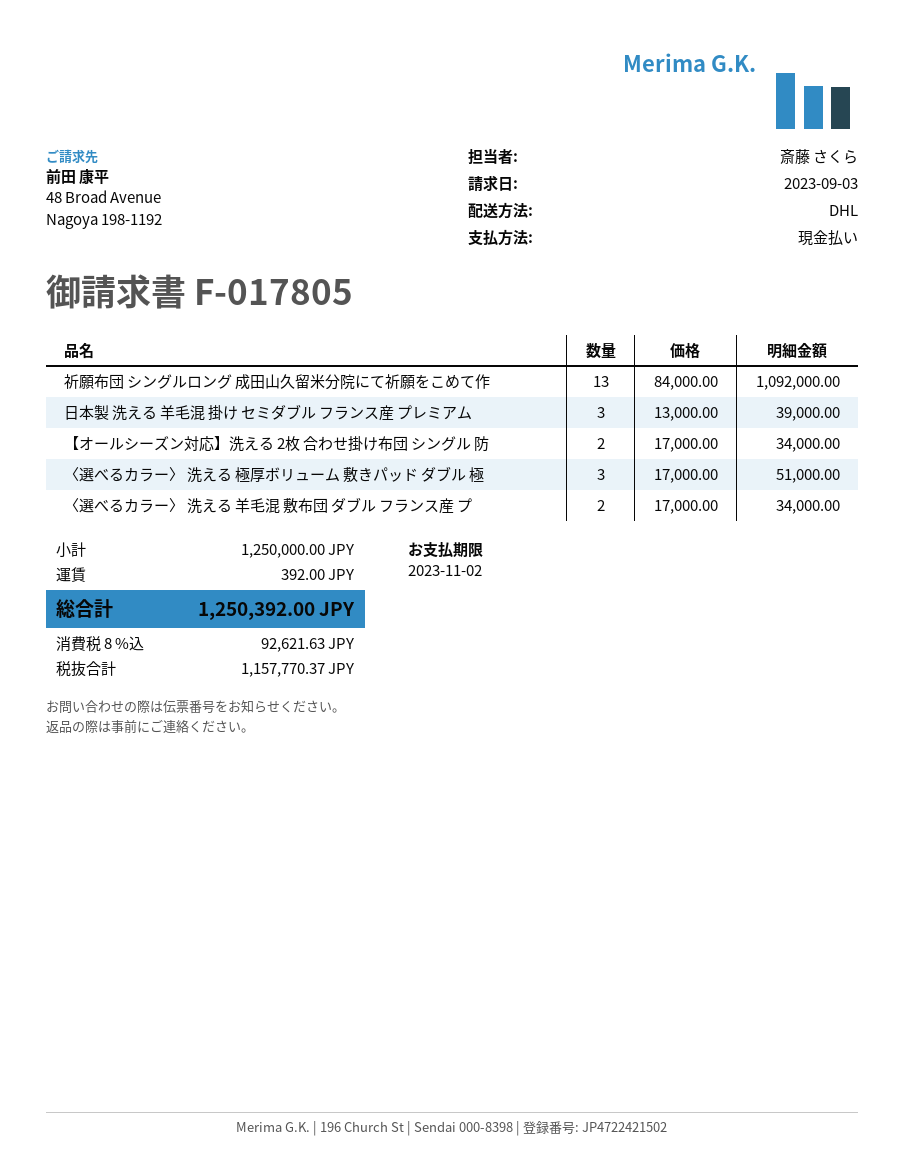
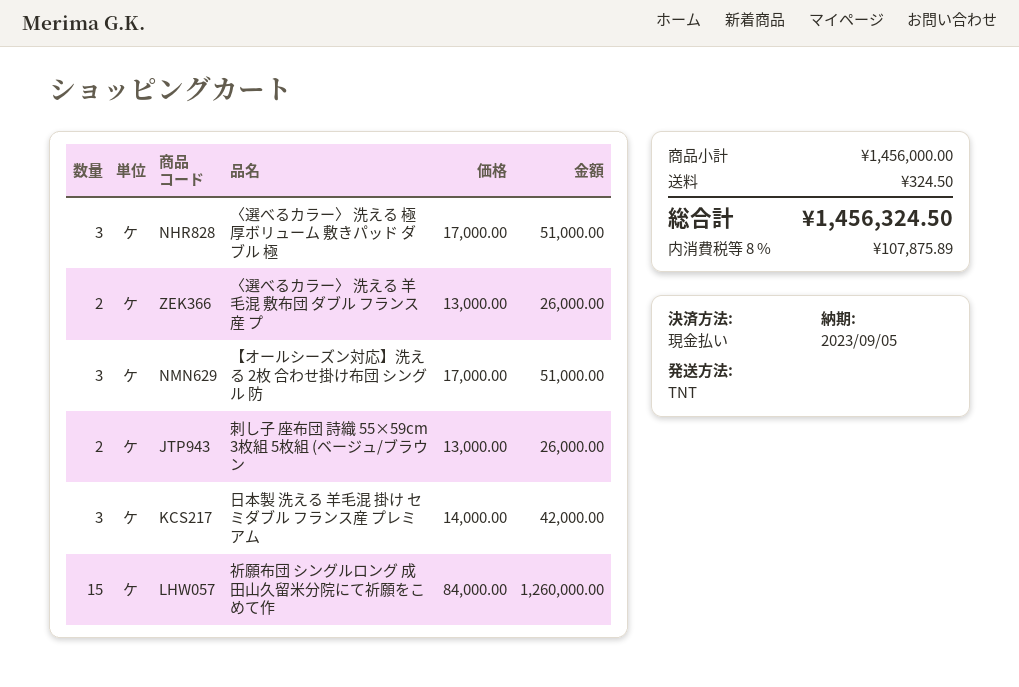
shipping method: DHL -> TNT
祈願布団 シングルロング 成田山久留米分院にて祈願をこめて作: 13 x 84000.00 = 1092000.00 -> 15 x 84000.00 = 1260000.00
日本製 洗える 羊毛混 掛け セミダブル フランス産 プレミアム: 3 x 13000.00 = 39000.00 -> 3 x 14000.00 = 42000.00
【オールシーズン対応】洗える 2枚 合わせ掛け布団 シングル 防: 2 x 17000.00 = 34000.00 -> 3 x 17000.00 = 51000.00
〈選べるカラー〉 洗える 羊毛混 敷布団 ダブル フランス産 プ: 2 x 17000.00 = 34000.00 -> 2 x 13000.00 = 26000.00
刺し子 座布団 詩織 55×59cm 3枚組 5枚組 (ベージュ/ブラウン: none -> 2 x 13000.00 = 26000.00
subtotal: 1250000.00 -> 1456000.00
shipping: 392.00 -> 324.50
tax: 8% = 92621.63 -> 8% = 107875.89
total: 1250392.00 -> 1456324.50

